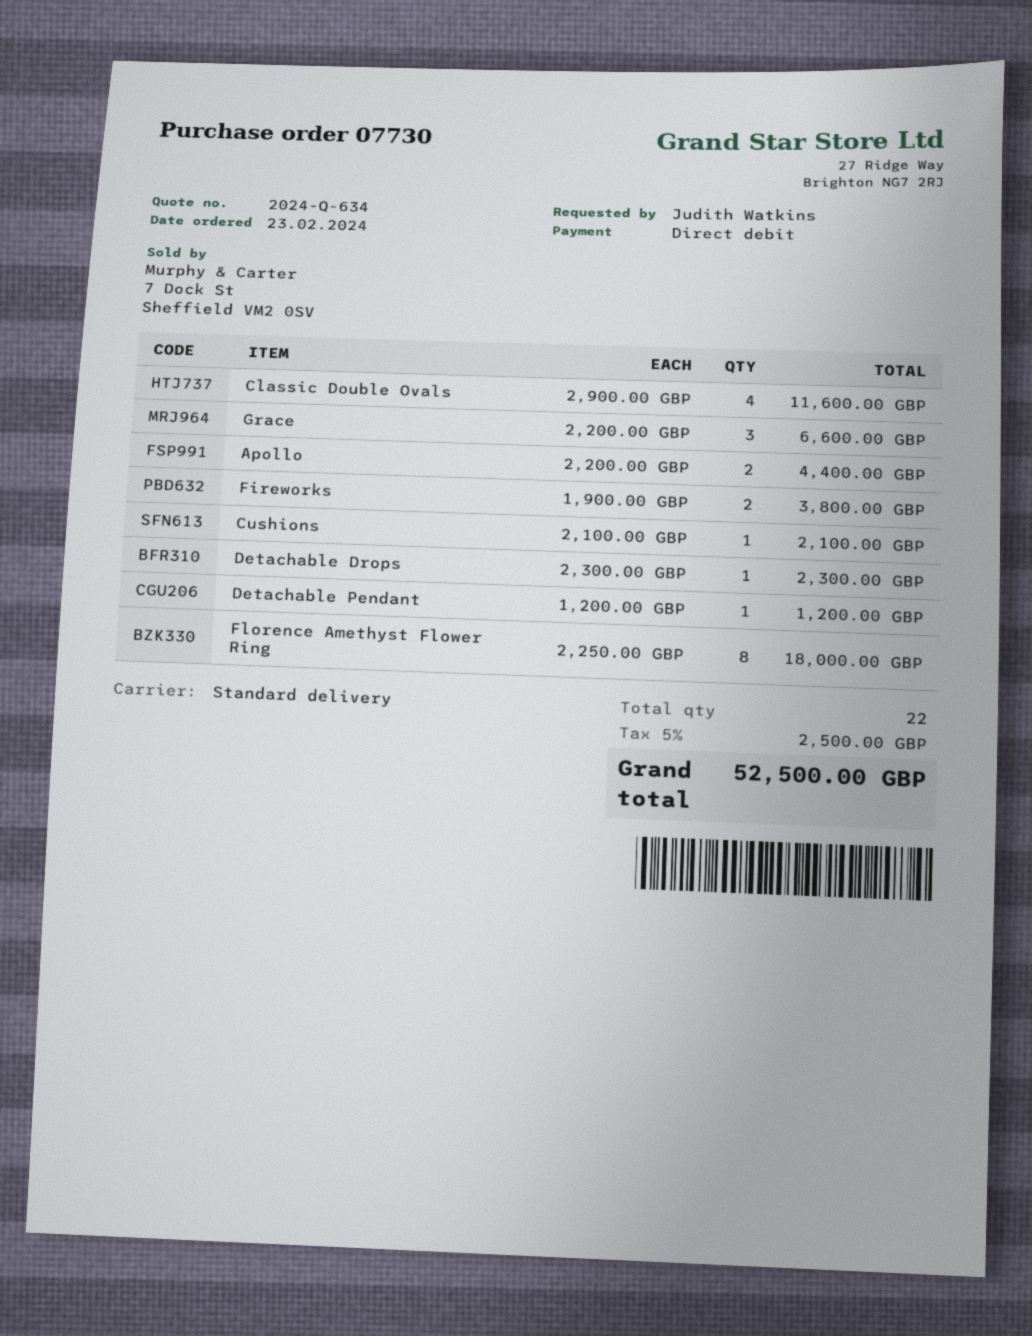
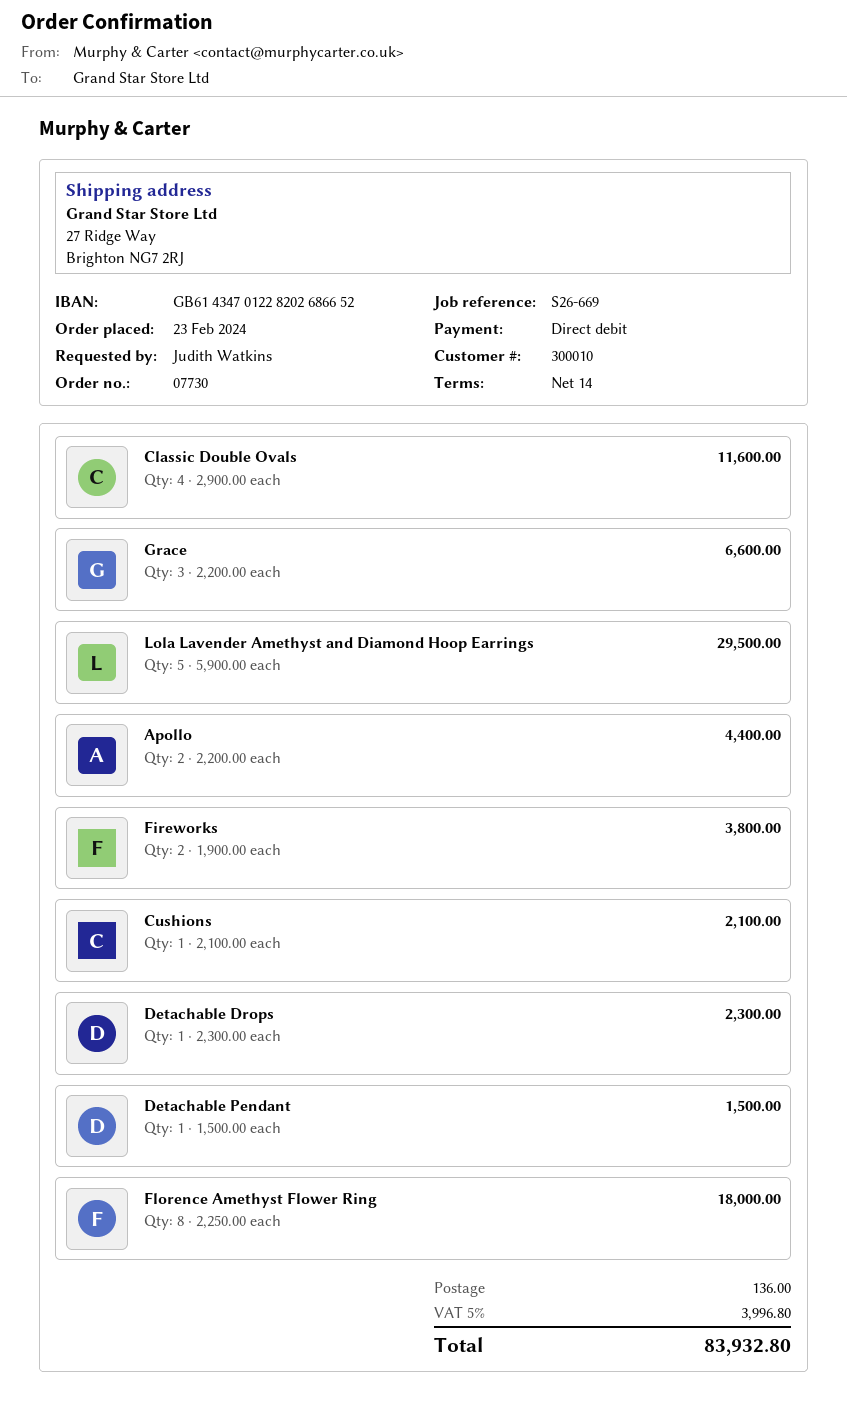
Detachable Pendant: 1 x 1200.00 = 1200.00 -> 1 x 1500.00 = 1500.00
Lola Lavender Amethyst and Diamond Hoop Earrings: none -> 5 x 5900.00 = 29500.00
shipping: none -> 136.00
tax: 5% = 2500.00 -> 5% = 3996.80
total: 52500.00 -> 83932.80

